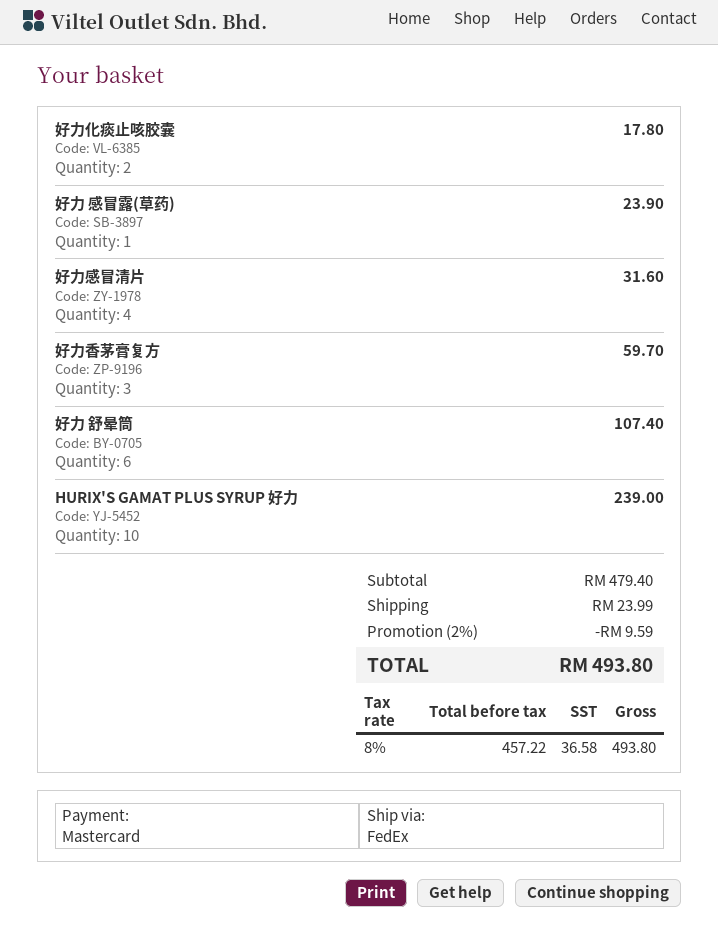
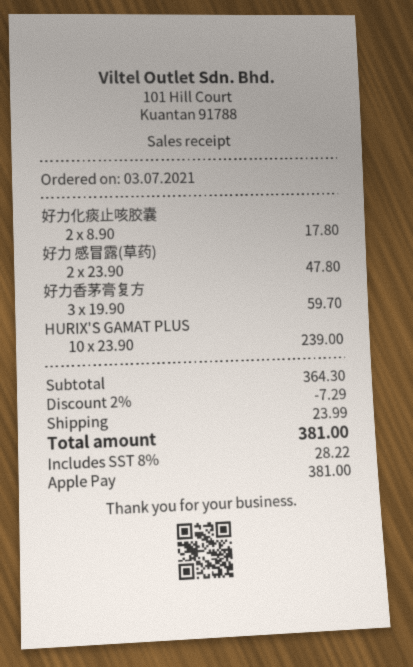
payment method: Mastercard -> Apple Pay
好力 感冒露(草药): 1 for 23.90 -> 2 for 47.80
好力感冒清片: 4 for 31.60 -> none
好力 舒晕筒: 6 for 107.40 -> none
subtotal: 479.40 -> 364.30
discount: 2% = 9.59 -> 2% = 7.29
tax: 8% = 36.58 -> 8% = 28.22
total: 493.80 -> 381.00

